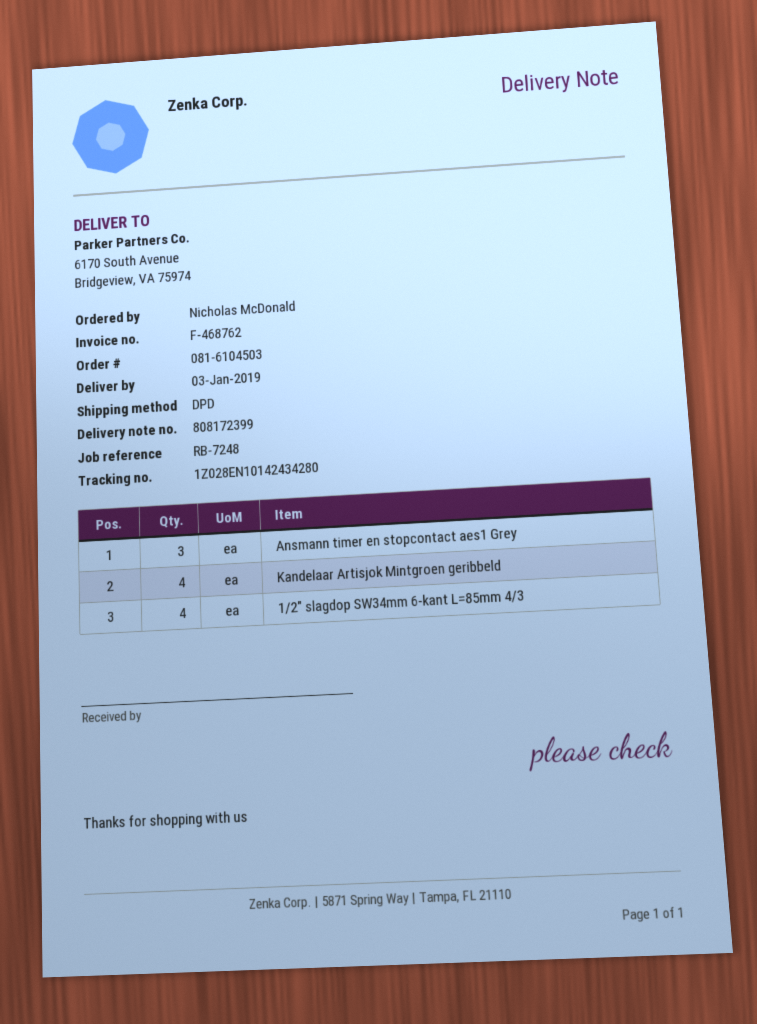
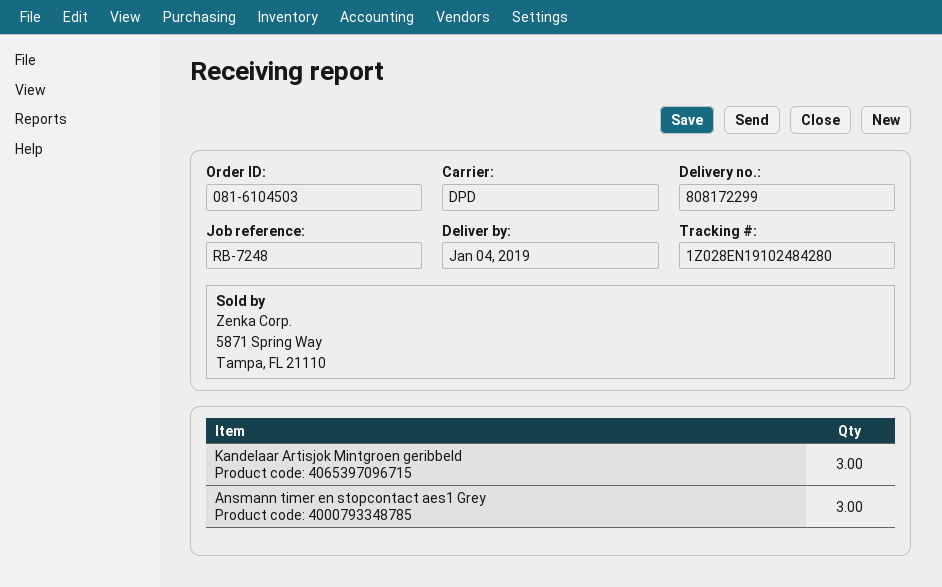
delivery note number: 808172399 -> 808172299
delivery date: 2019-01-03 -> 2019-01-04
tracking number: 1Z028EN10142434280 -> 1Z028EN19102484280
Kandelaar Artisjok Mintgroen geribbeld: 4 -> 3
1/2" slagdop SW34mm 6-kant L=85mm 4/3: 4 -> none

